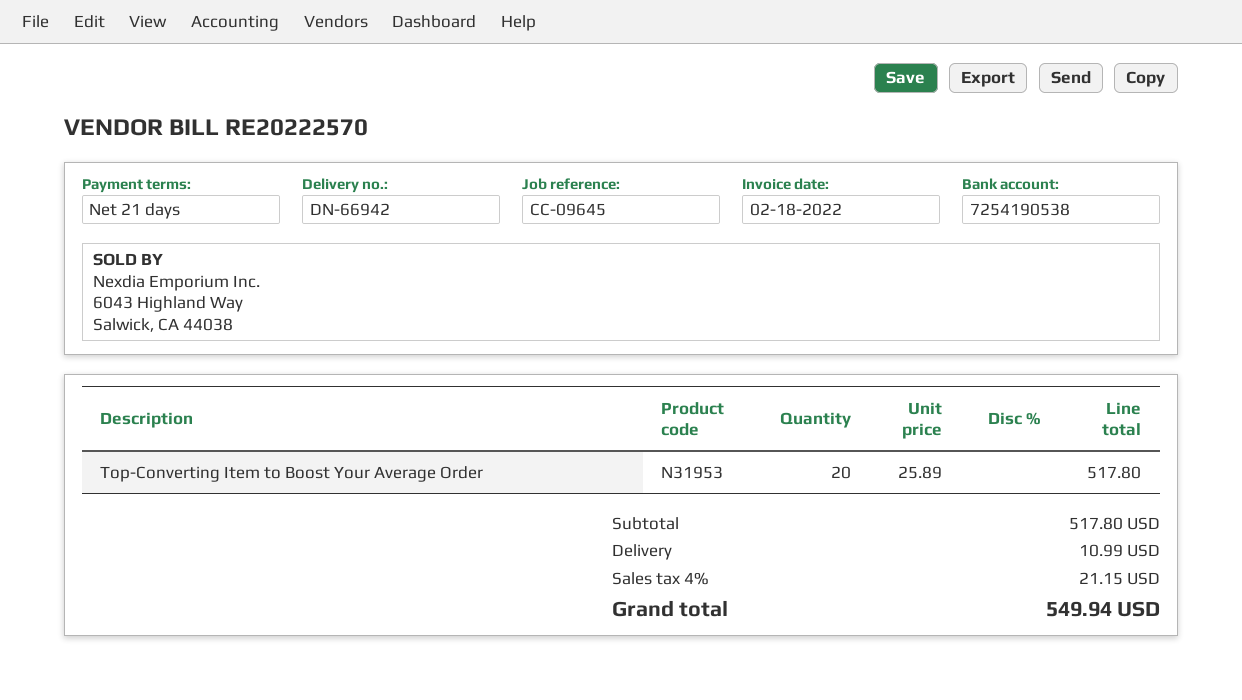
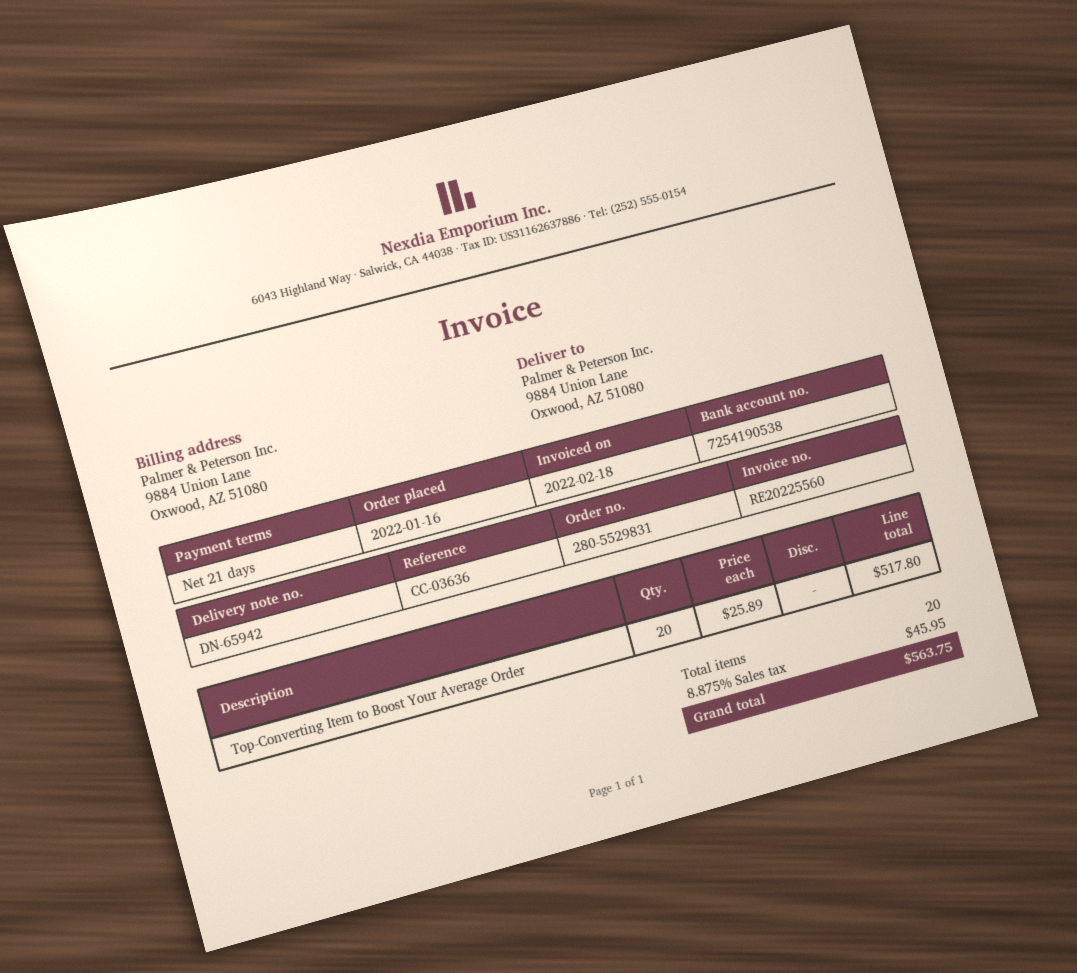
delivery note number: DN-66942 -> DN-65942
invoice number: RE20222570 -> RE20225560
reference: CC-09645 -> CC-03636
shipping: 10.99 -> none
tax: 4% = 21.15 -> 8.875% = 45.95
total: 549.94 -> 563.75

